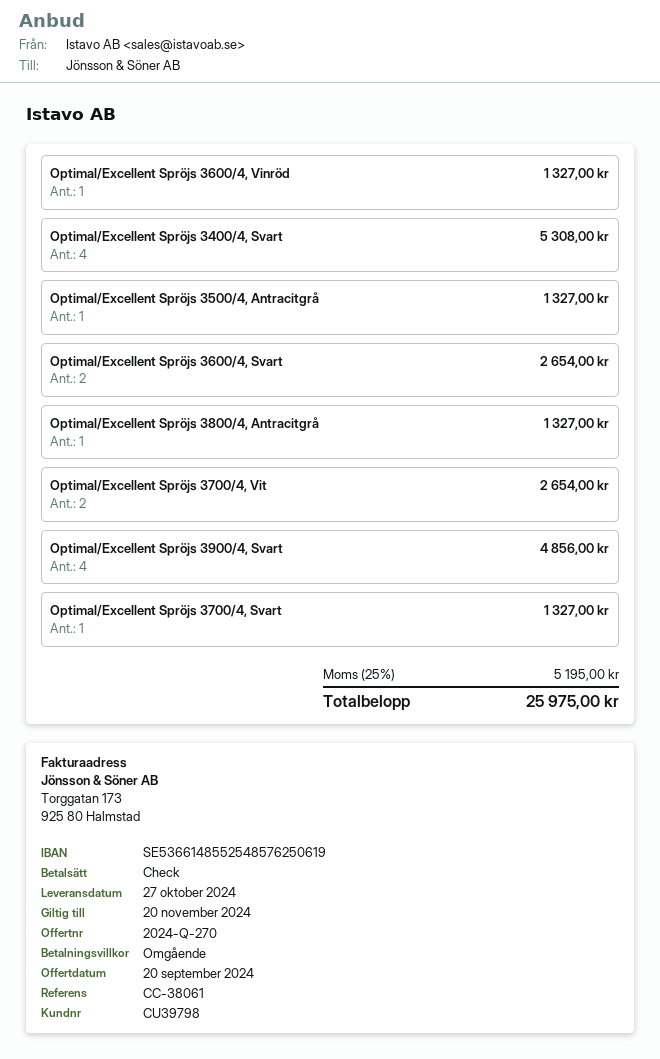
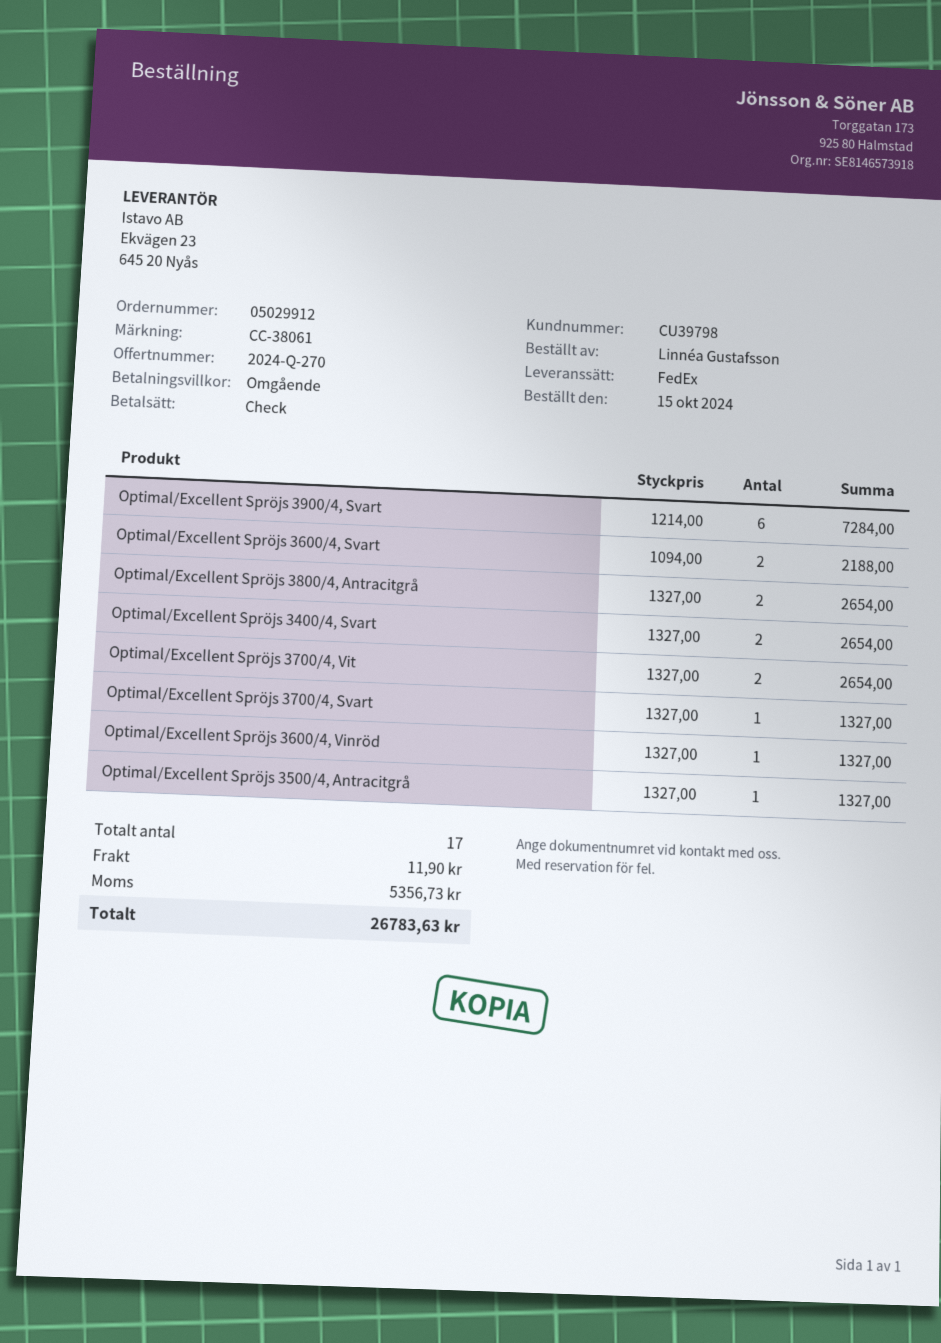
Optimal/Excellent Spröjs 3400/4, Svart: 4 for 5308.00 -> 2 for 2654.00
Optimal/Excellent Spröjs 3600/4, Svart: 2 for 2654.00 -> 2 for 2188.00
Optimal/Excellent Spröjs 3800/4, Antracitgrå: 1 for 1327.00 -> 2 for 2654.00
Optimal/Excellent Spröjs 3900/4, Svart: 4 for 4856.00 -> 6 for 7284.00
shipping: none -> 11.90
tax: 5195.00 -> 5356.73
total: 25975.00 -> 26783.63

